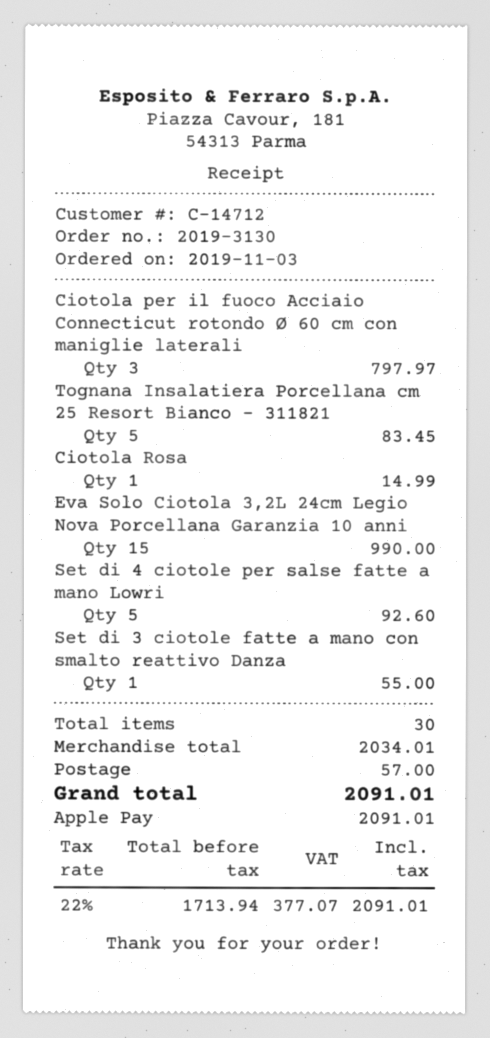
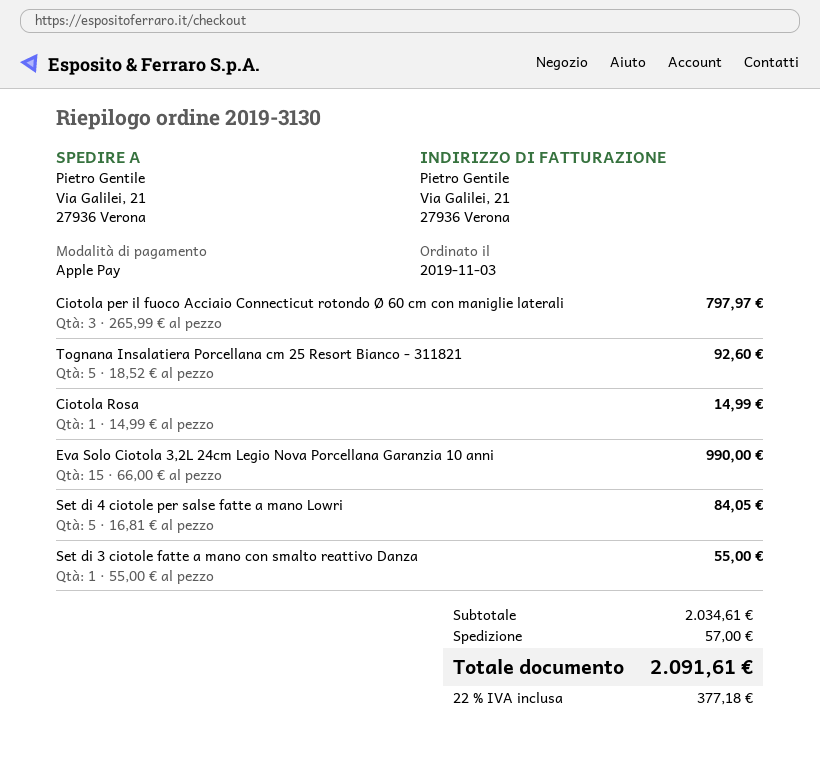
Tognana Insalatiera Porcellana cm 25 Resort Bianco - 311821: 5 for 83.45 -> 5 for 92.60
Set di 4 ciotole per salse fatte a mano Lowri: 5 for 92.60 -> 5 for 84.05
subtotal: 2034.01 -> 2034.61
tax: 22% = 377.07 -> 22% = 377.18
total: 2091.01 -> 2091.61

